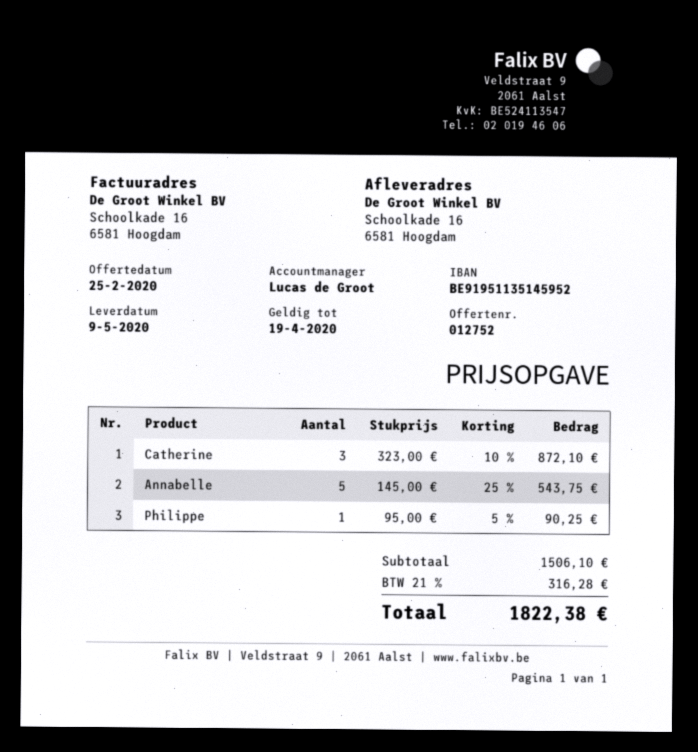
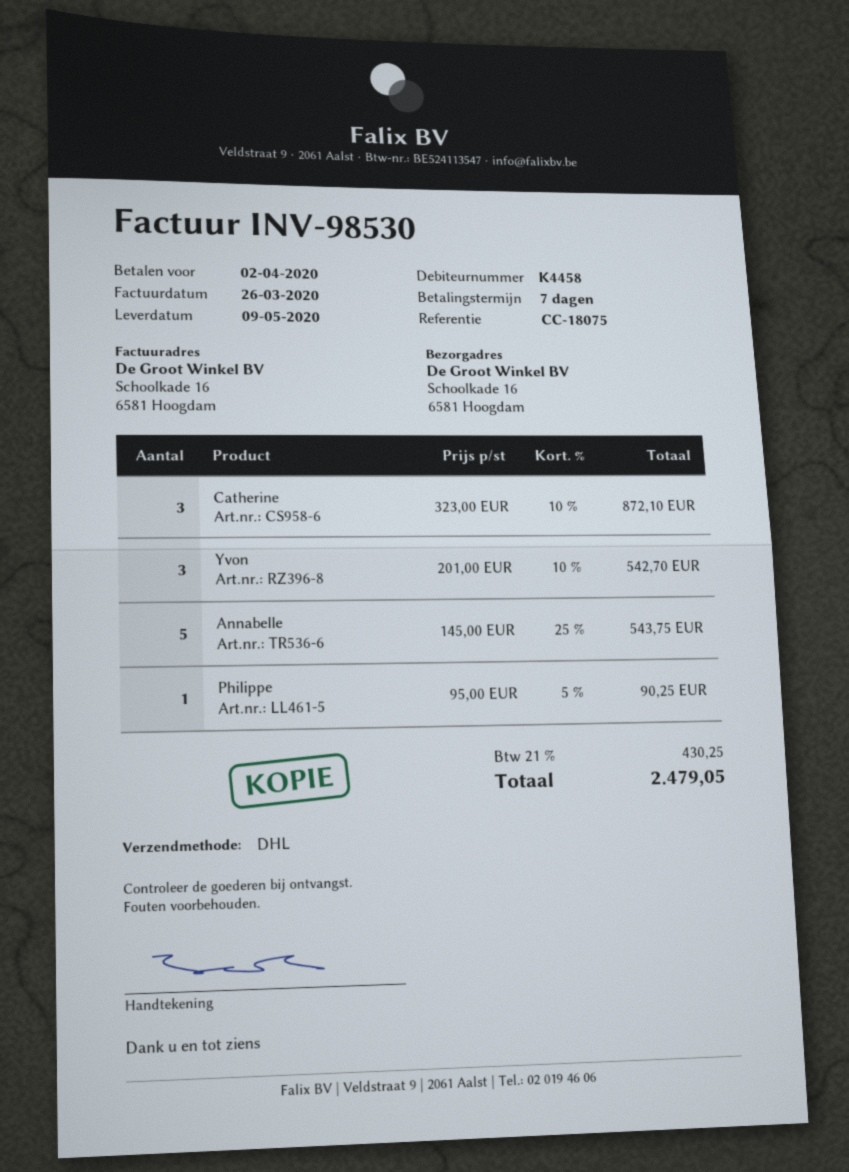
Yvon: none -> 3 x 201.00 - 10% = 542.70
tax: 21% = 316.28 -> 21% = 430.25
total: 1822.38 -> 2479.05

